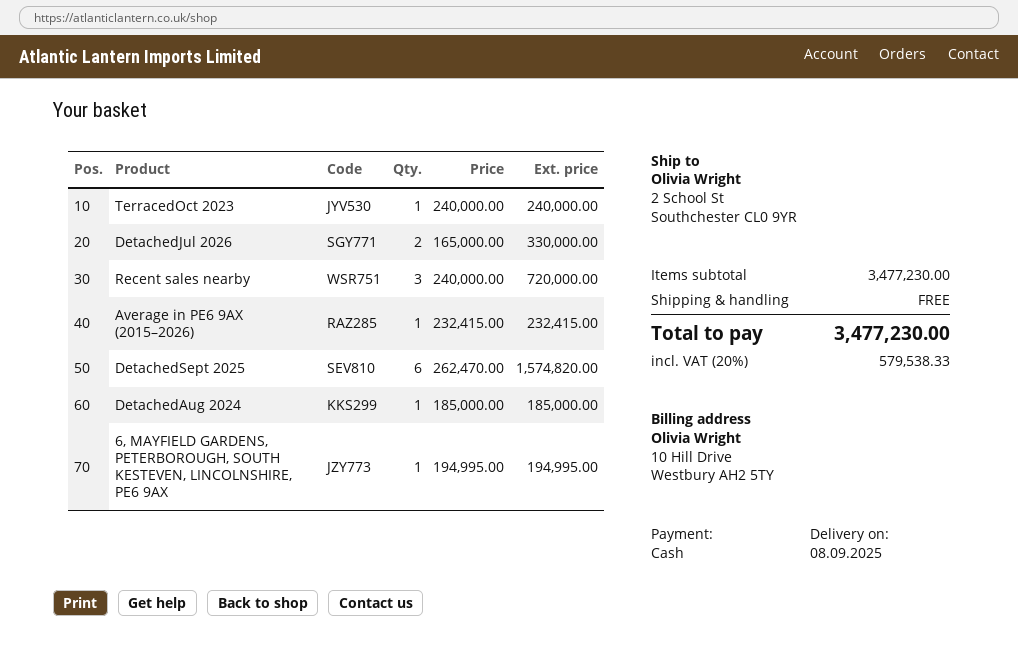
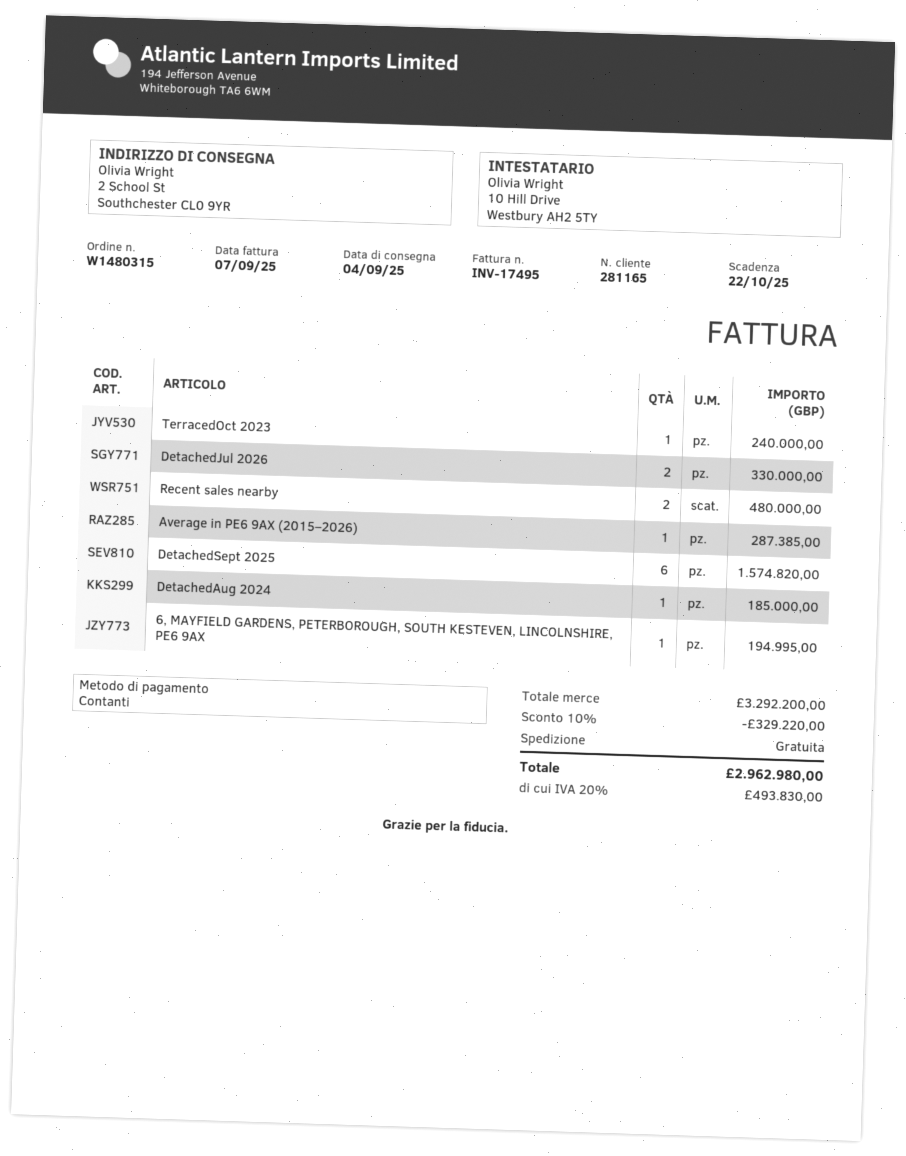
delivery date: 2025-09-08 -> 2025-09-04
Recent sales nearby: 3 for 720000.00 -> 2 for 480000.00
Average in PE6 9AX (2015–2026): 1 for 232415.00 -> 1 for 287385.00
subtotal: 3477230.00 -> 3292200.00
discount: none -> 10% = 329220.00
tax: 20% = 579538.33 -> 20% = 493830.00
total: 3477230.00 -> 2962980.00

